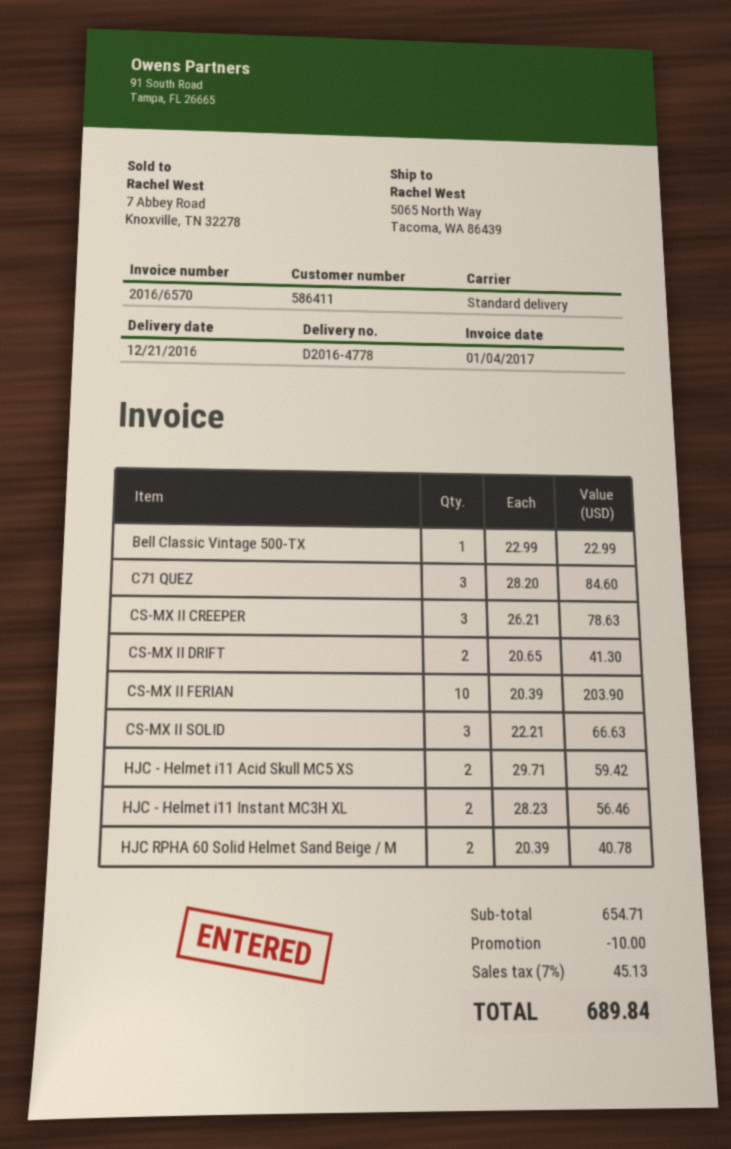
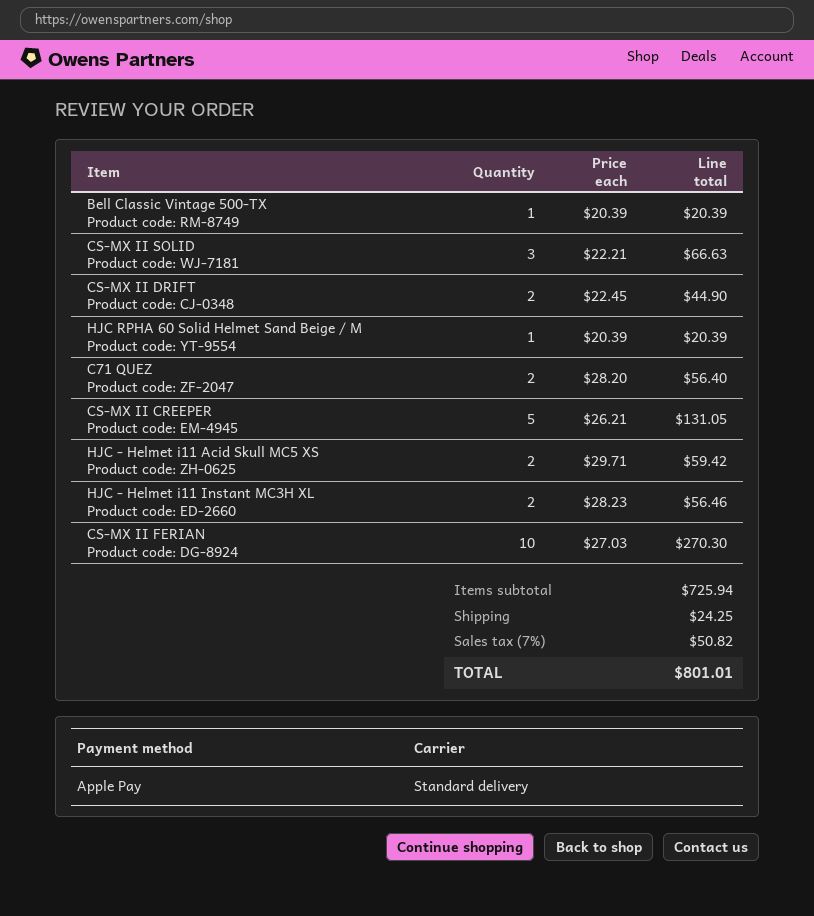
Bell Classic Vintage 500-TX: 1 x 22.99 = 22.99 -> 1 x 20.39 = 20.39
C71 QUEZ: 3 x 28.20 = 84.60 -> 2 x 28.20 = 56.40
CS-MX II CREEPER: 3 x 26.21 = 78.63 -> 5 x 26.21 = 131.05
CS-MX II DRIFT: 2 x 20.65 = 41.30 -> 2 x 22.45 = 44.90
CS-MX II FERIAN: 10 x 20.39 = 203.90 -> 10 x 27.03 = 270.30
HJC RPHA 60 Solid Helmet Sand Beige / M: 2 x 20.39 = 40.78 -> 1 x 20.39 = 20.39
subtotal: 654.71 -> 725.94
discount: 10.00 -> none
shipping: none -> 24.25
tax: 7% = 45.13 -> 7% = 50.82
total: 689.84 -> 801.01

